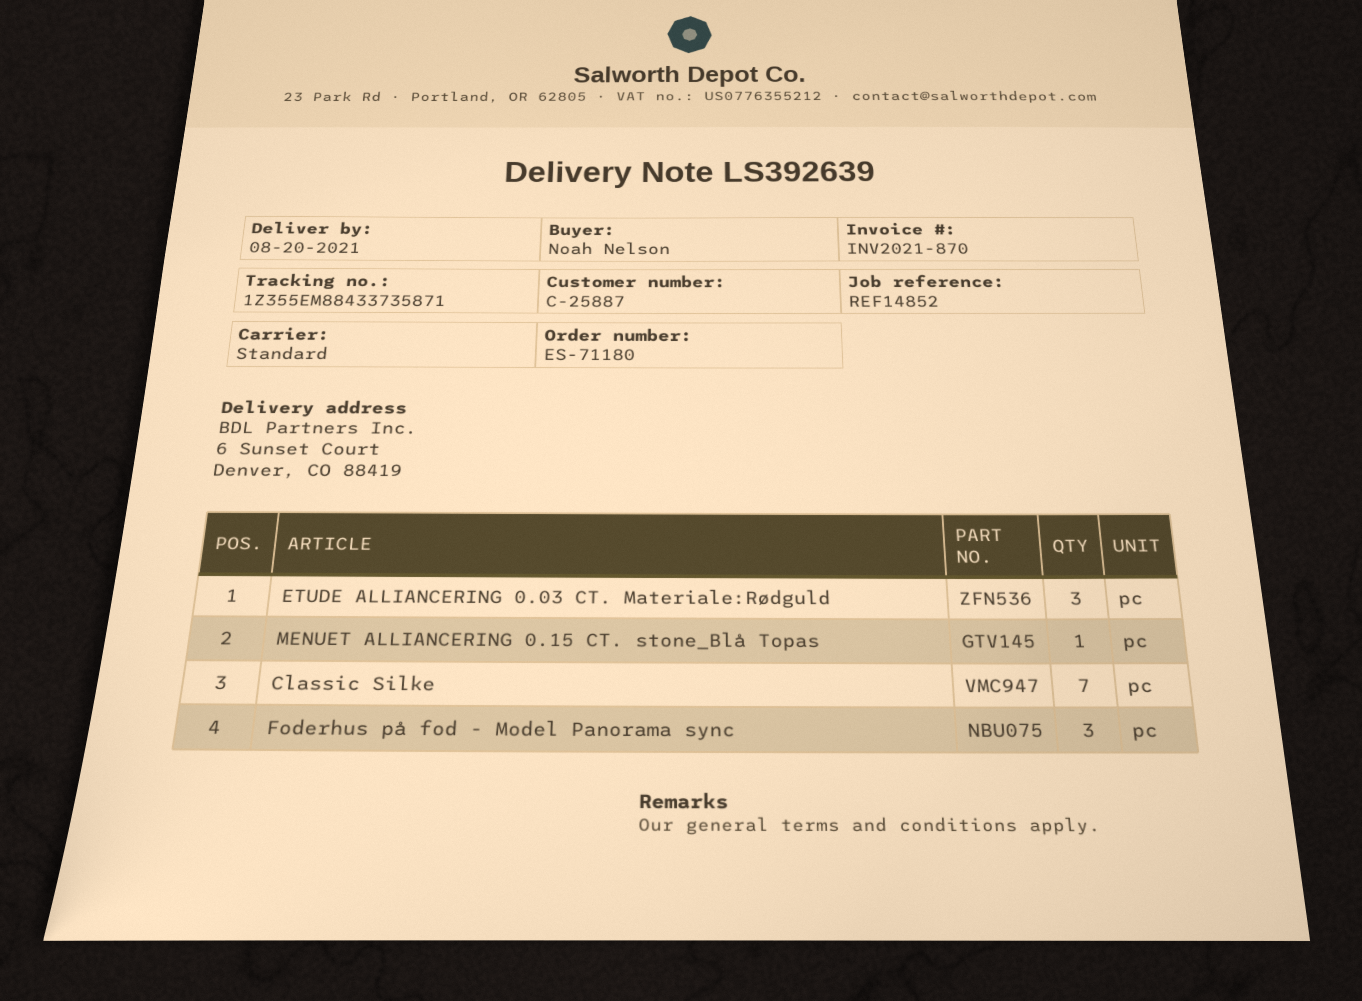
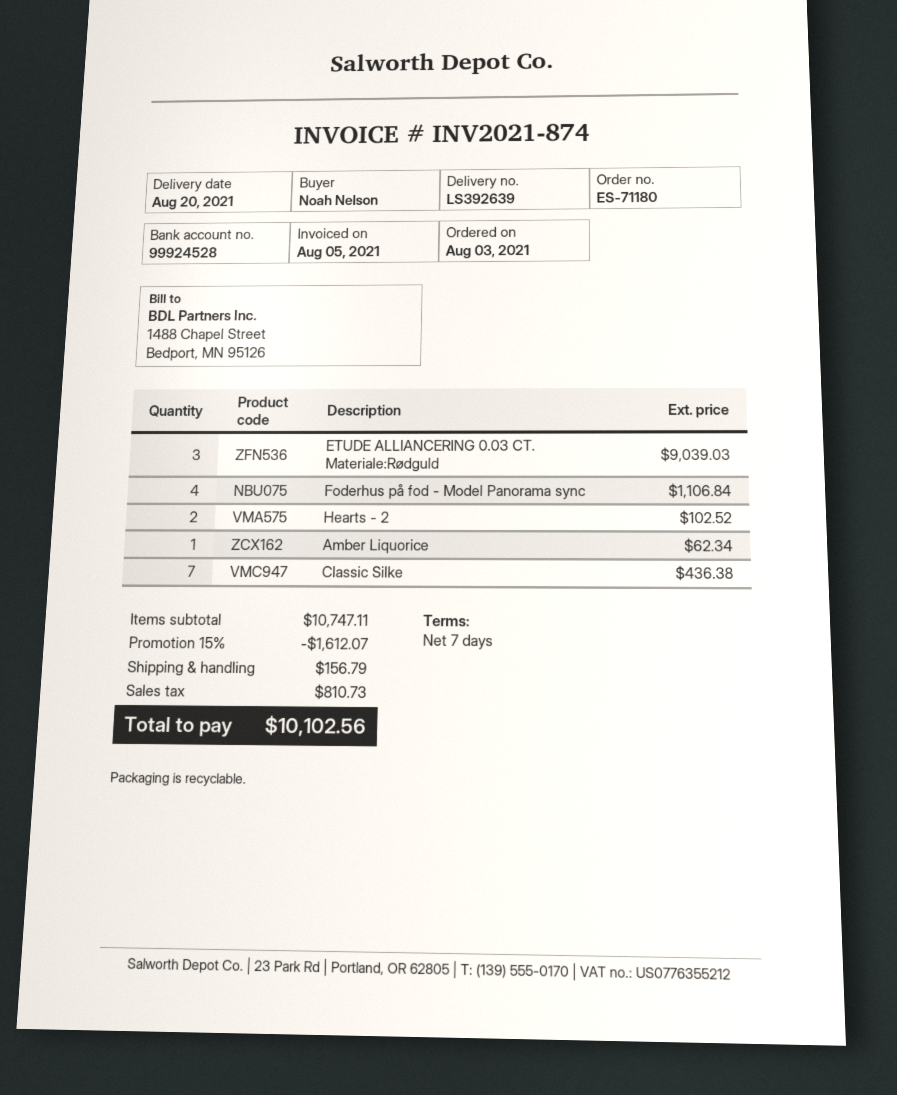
invoice number: INV2021-870 -> INV2021-874
MENUET ALLIANCERING 0.15 CT. stone_Blå Topas: 1 -> none
Foderhus på fod - Model Panorama sync: 3 -> 4
Hearts - 2: none -> 2
Amber Liquorice: none -> 1

